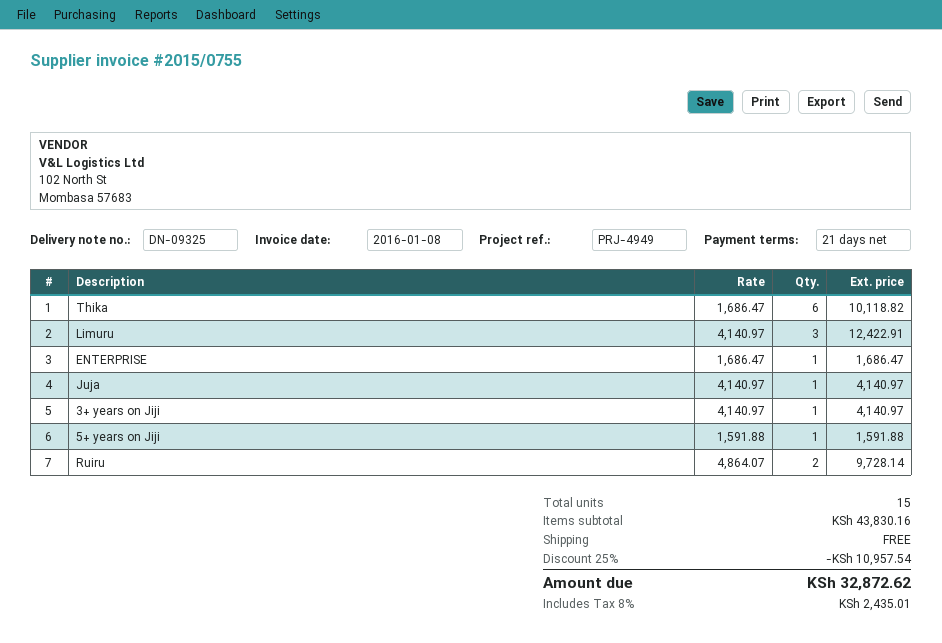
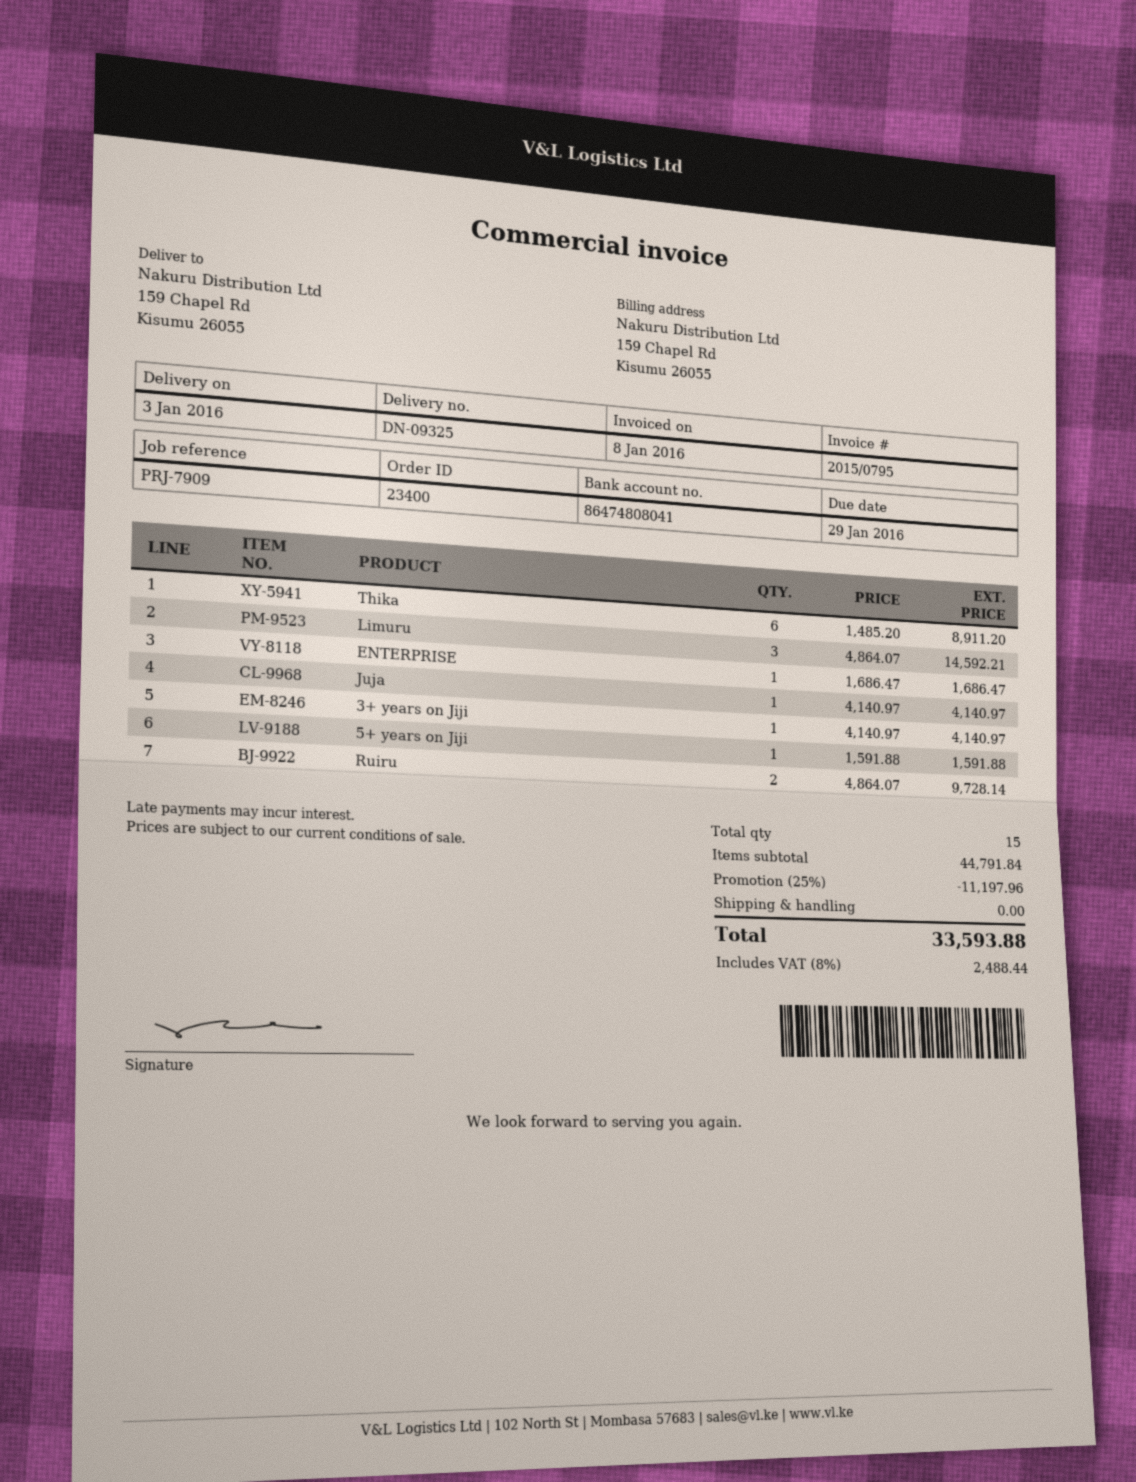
invoice number: 2015/0755 -> 2015/0795
reference: PRJ-4949 -> PRJ-7909
Thika: 6 x 1686.47 = 10118.82 -> 6 x 1485.20 = 8911.20
Limuru: 3 x 4140.97 = 12422.91 -> 3 x 4864.07 = 14592.21
subtotal: 43830.16 -> 44791.84
discount: 25% = 10957.54 -> 25% = 11197.96
tax: 8% = 2435.01 -> 8% = 2488.44
total: 32872.62 -> 33593.88

